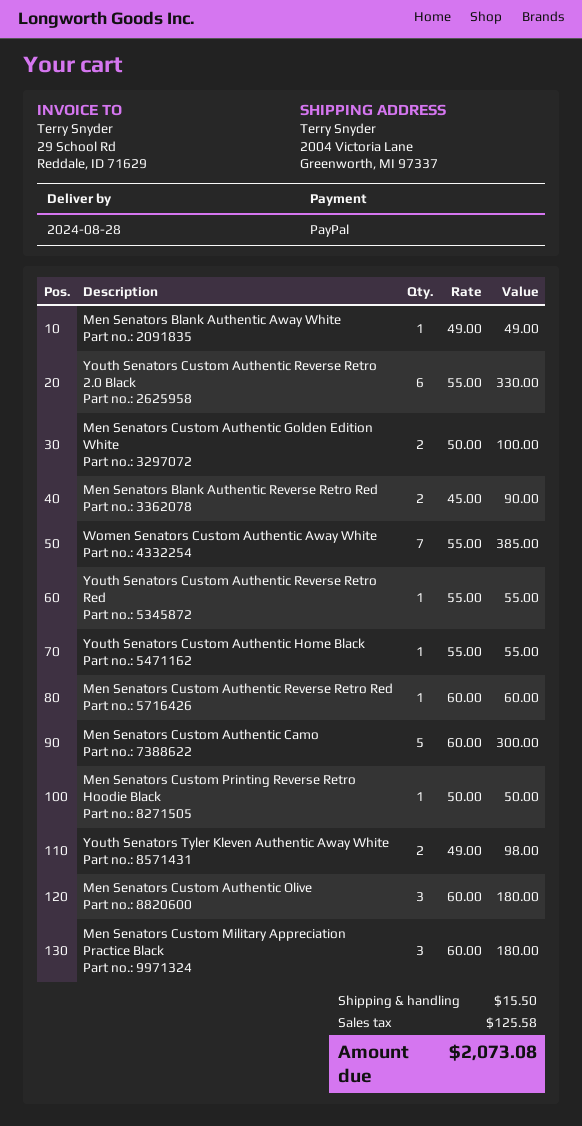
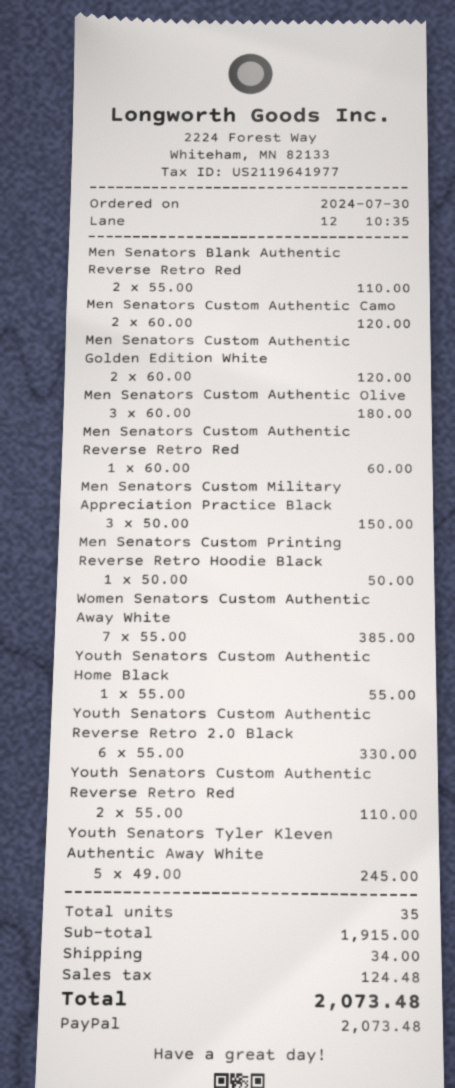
Men Senators Blank Authentic Away White: 1 x 49.00 = 49.00 -> none
Men Senators Custom Authentic Golden Edition White: 2 x 50.00 = 100.00 -> 2 x 60.00 = 120.00
Men Senators Blank Authentic Reverse Retro Red: 2 x 45.00 = 90.00 -> 2 x 55.00 = 110.00
Youth Senators Custom Authentic Reverse Retro Red: 1 x 55.00 = 55.00 -> 2 x 55.00 = 110.00
Men Senators Custom Authentic Camo: 5 x 60.00 = 300.00 -> 2 x 60.00 = 120.00
Youth Senators Tyler Kleven Authentic Away White: 2 x 49.00 = 98.00 -> 5 x 49.00 = 245.00
Men Senators Custom Military Appreciation Practice Black: 3 x 60.00 = 180.00 -> 3 x 50.00 = 150.00
shipping: 15.50 -> 34.00
tax: 125.58 -> 124.48
total: 2073.08 -> 2073.48

